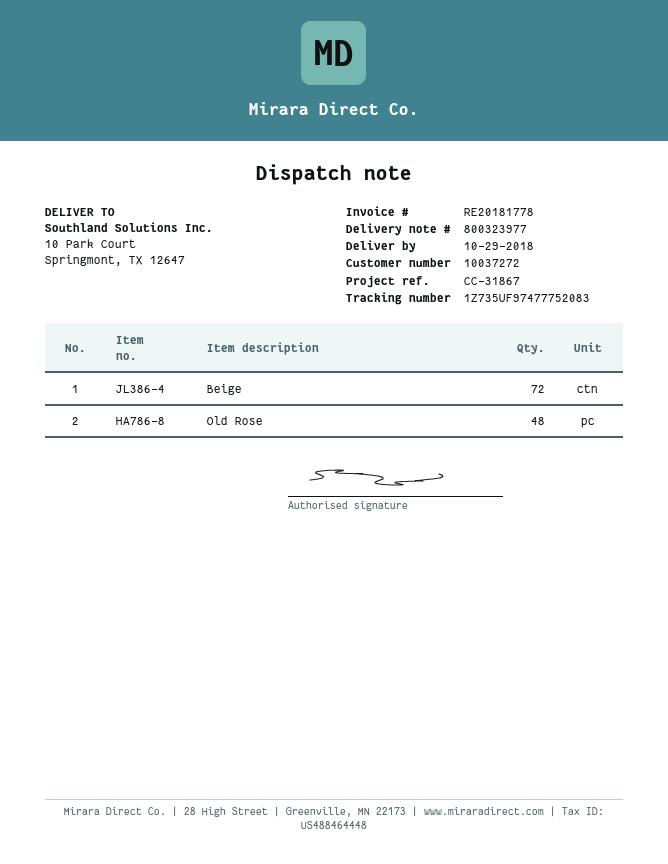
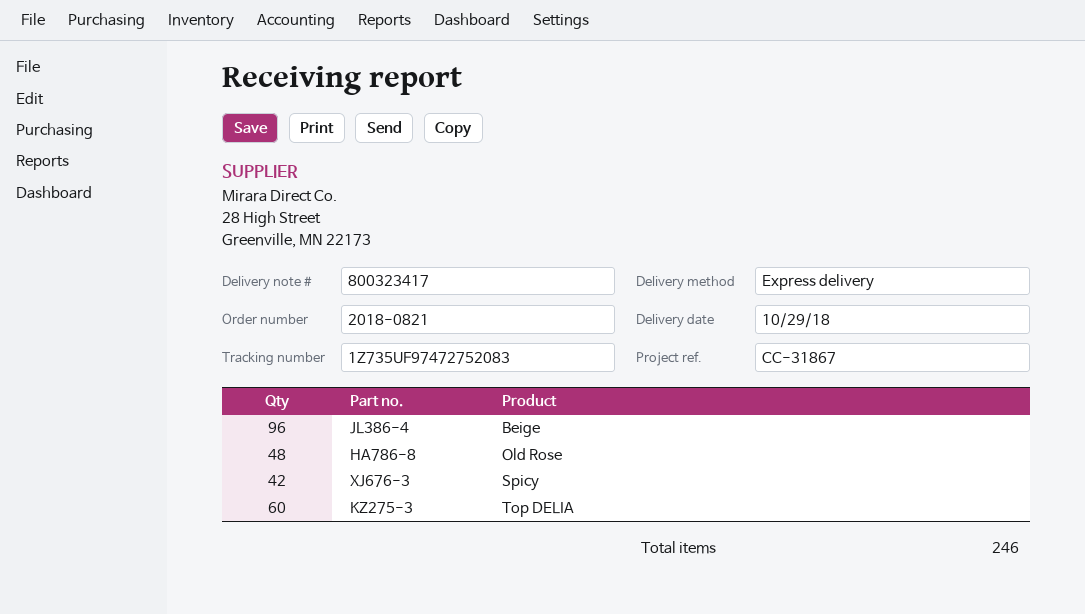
delivery note number: 800323977 -> 800323417
tracking number: 1Z735UF97477752083 -> 1Z735UF97472752083
Beige: 72 -> 96
Spicy: none -> 42
Top DELIA: none -> 60

